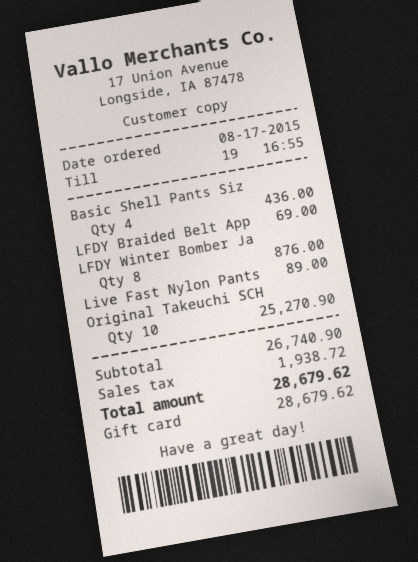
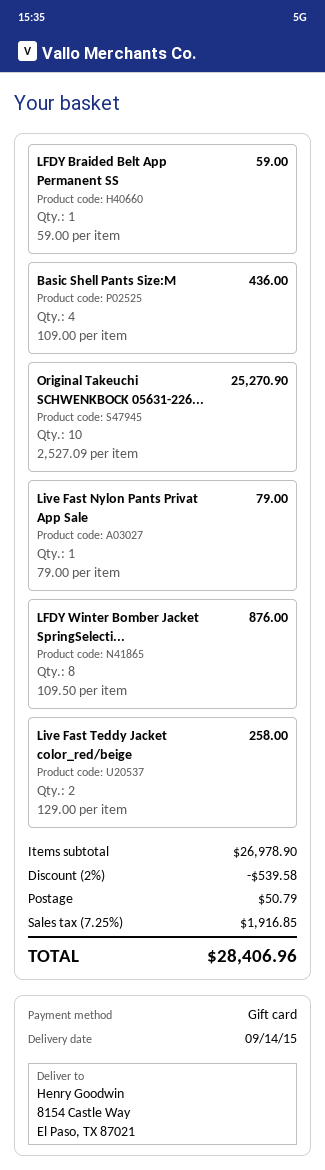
LFDY Braided Belt App: 1 for 69.00 -> 1 for 59.00
Live Fast Nylon Pants: 1 for 89.00 -> 1 for 79.00
Live Fast Teddy Jacket color_red/beige: none -> 2 for 258.00
subtotal: 26740.90 -> 26978.90
discount: none -> 2% = 539.58
shipping: none -> 50.79
tax: 1938.72 -> 1916.85
total: 28679.62 -> 28406.96

